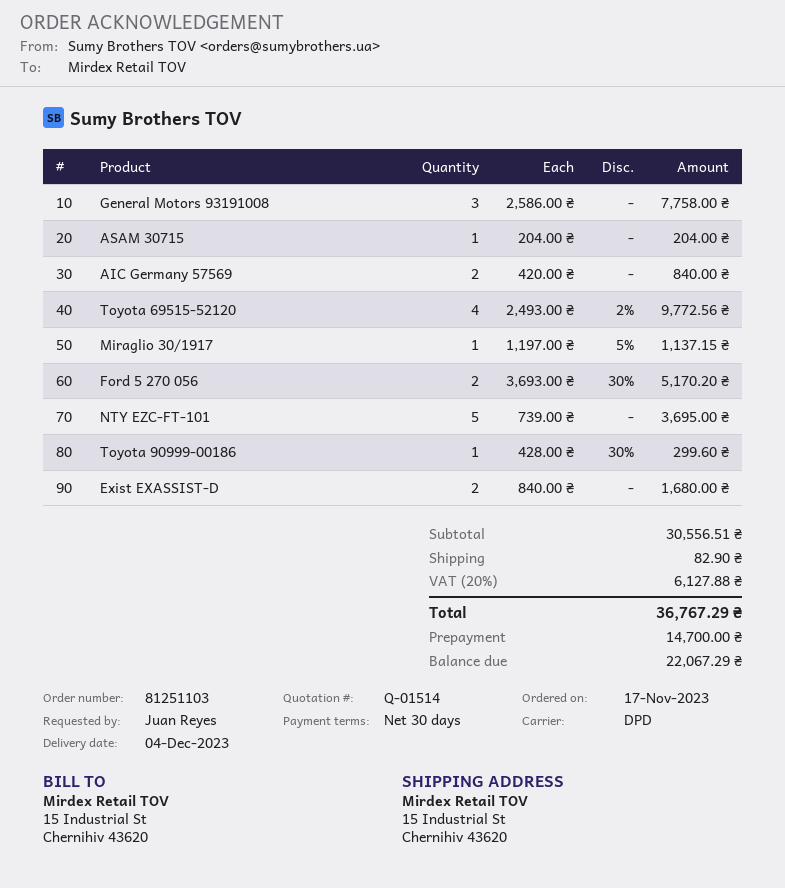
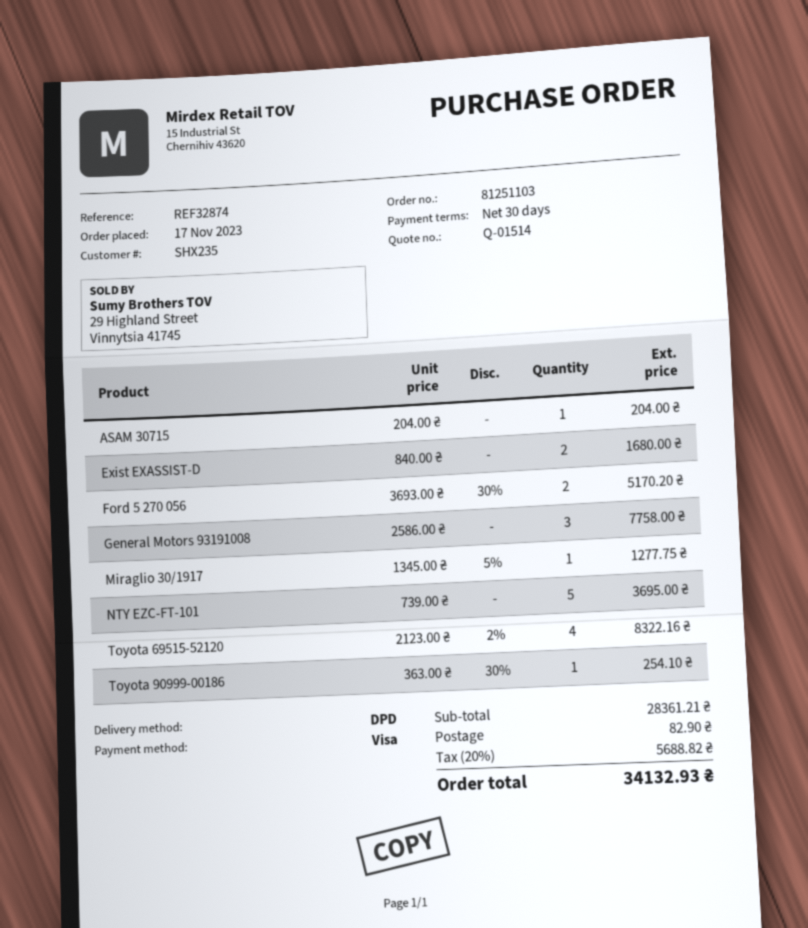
AIC Germany 57569: 2 x 420.00 = 840.00 -> none
Toyota 69515-52120: 4 x 2493.00 - 2% = 9772.56 -> 4 x 2123.00 - 2% = 8322.16
Miraglio 30/1917: 1 x 1197.00 - 5% = 1137.15 -> 1 x 1345.00 - 5% = 1277.75
Toyota 90999-00186: 1 x 428.00 - 30% = 299.60 -> 1 x 363.00 - 30% = 254.10
subtotal: 30556.51 -> 28361.21
tax: 20% = 6127.88 -> 20% = 5688.82
total: 36767.29 -> 34132.93

